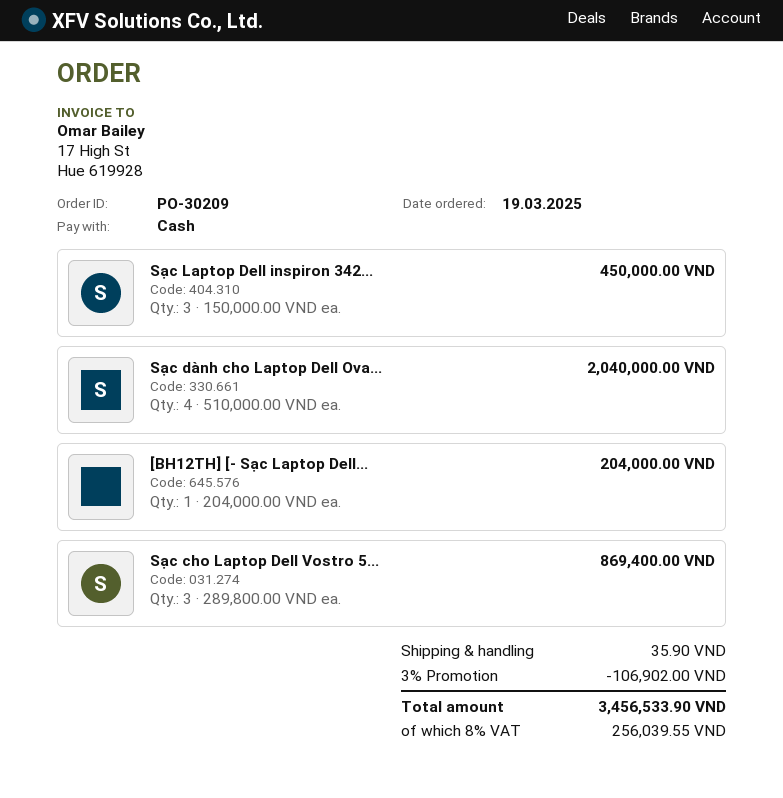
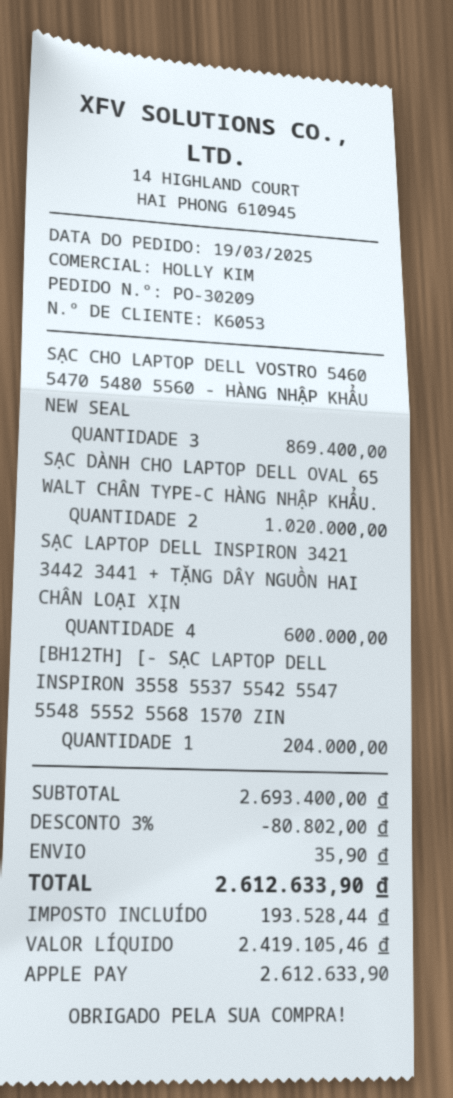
payment method: cash -> Apple Pay
Sạc Laptop Dell inspiron 342...: 3 for 450000.00 -> 4 for 600000.00
Sạc dành cho Laptop Dell Ova...: 4 for 2040000.00 -> 2 for 1020000.00
discount: 3% = 106902.00 -> 3% = 80802.00
tax: 256039.55 -> 193528.44
total: 3456533.90 -> 2612633.90

